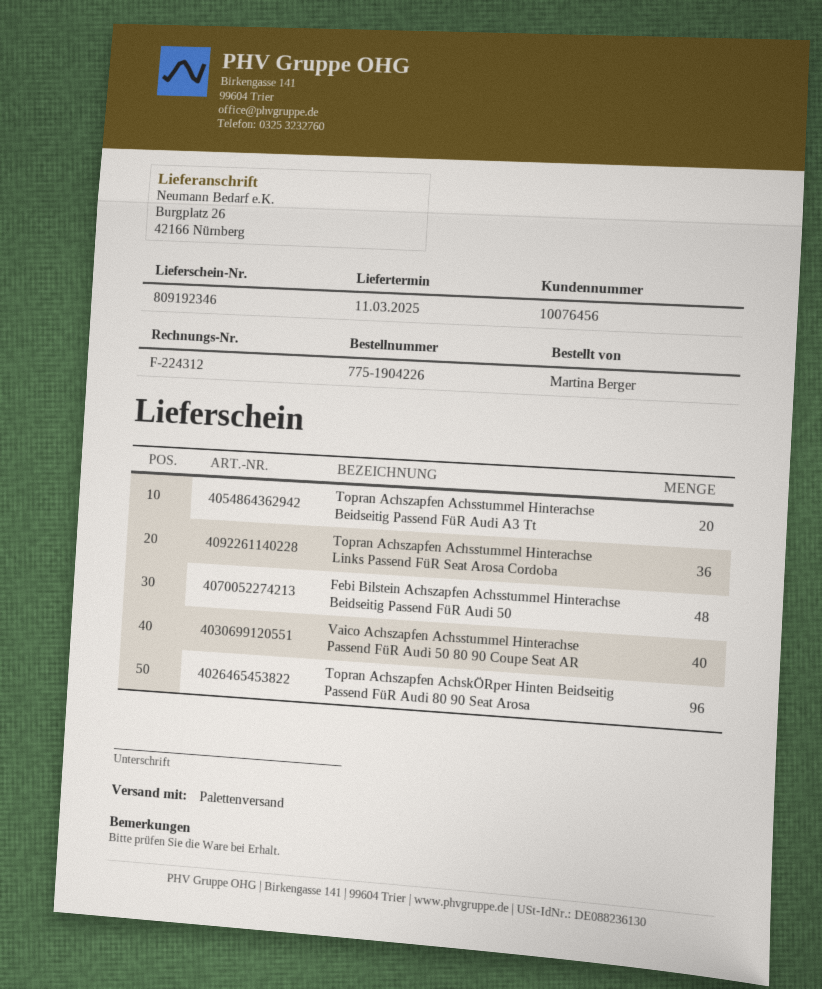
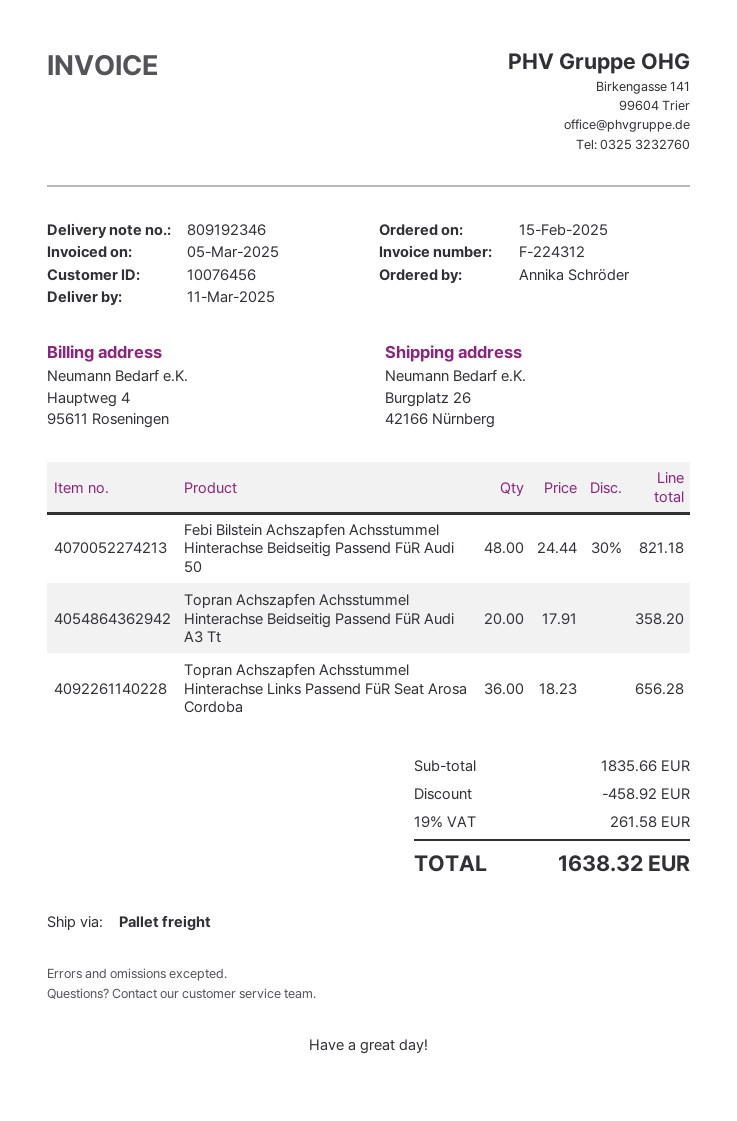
ordered by: Martina Berger -> Annika Schröder
Vaico Achszapfen Achsstummel Hinterachse Passend FüR Audi 50 80 90 Coupe Seat AR: 40 -> none
Topran Achszapfen AchskÖRper Hinten Beidseitig Passend FüR Audi 80 90 Seat Arosa: 96 -> none

